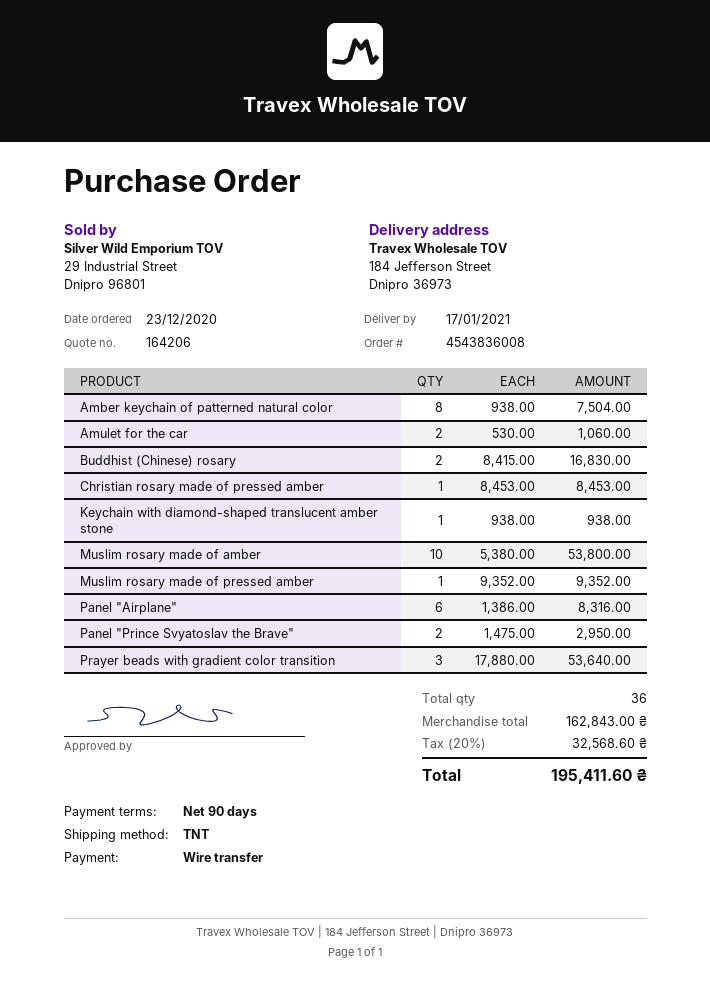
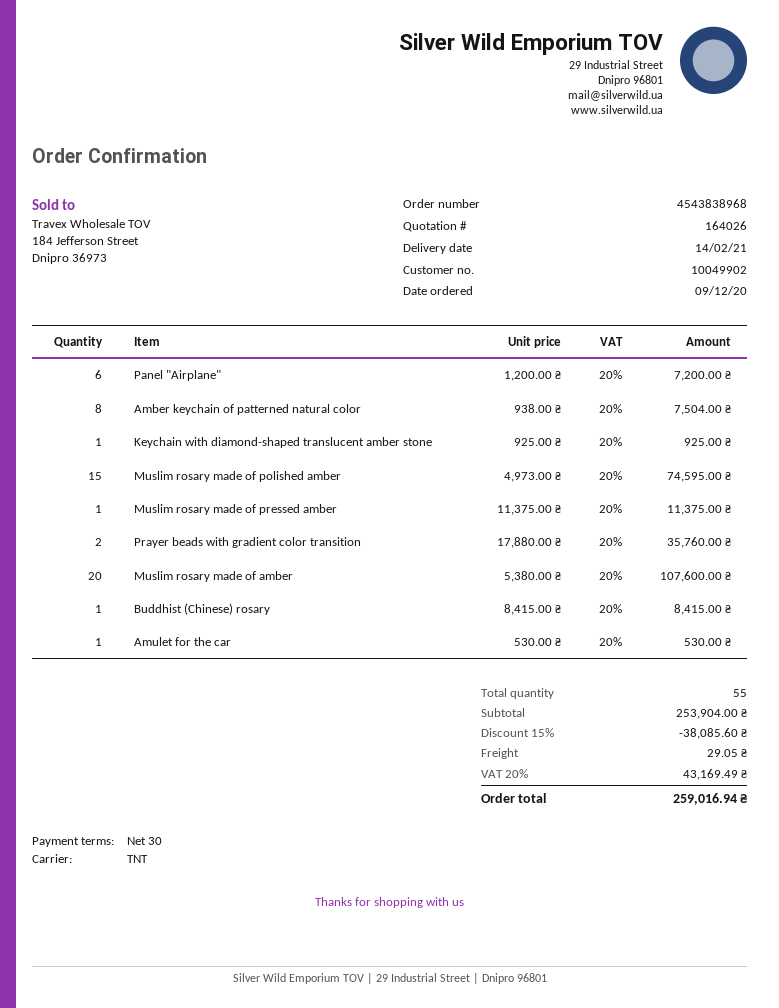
quote number: 164206 -> 164026
order number: 4543836008 -> 4543838968
order date: 2020-12-23 -> 2020-12-09
delivery date: 2021-01-17 -> 2021-02-14
payment terms: 90 days -> 30 days
Amulet for the car: 2 x 530.00 = 1060.00 -> 1 x 530.00 = 530.00
Buddhist (Chinese) rosary: 2 x 8415.00 = 16830.00 -> 1 x 8415.00 = 8415.00
Christian rosary made of pressed amber: 1 x 8453.00 = 8453.00 -> none
Keychain with diamond-shaped translucent amber stone: 1 x 938.00 = 938.00 -> 1 x 925.00 = 925.00
Muslim rosary made of amber: 10 x 5380.00 = 53800.00 -> 20 x 5380.00 = 107600.00
Muslim rosary made of pressed amber: 1 x 9352.00 = 9352.00 -> 1 x 11375.00 = 11375.00
Panel "Airplane": 6 x 1386.00 = 8316.00 -> 6 x 1200.00 = 7200.00
Panel "Prince Svyatoslav the Brave": 2 x 1475.00 = 2950.00 -> none
Prayer beads with gradient color transition: 3 x 17880.00 = 53640.00 -> 2 x 17880.00 = 35760.00
Muslim rosary made of polished amber: none -> 15 x 4973.00 = 74595.00
total quantity: 36 -> 55
subtotal: 162843.00 -> 253904.00
discount: none -> 15% = 38085.60
shipping: none -> 29.05
tax: 20% = 32568.60 -> 20% = 43169.49
total: 195411.60 -> 259016.94

